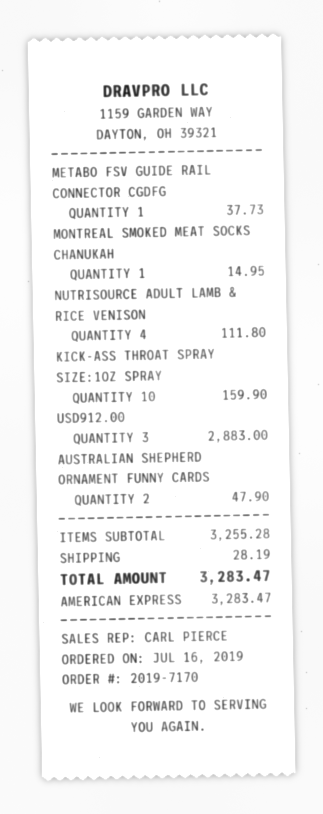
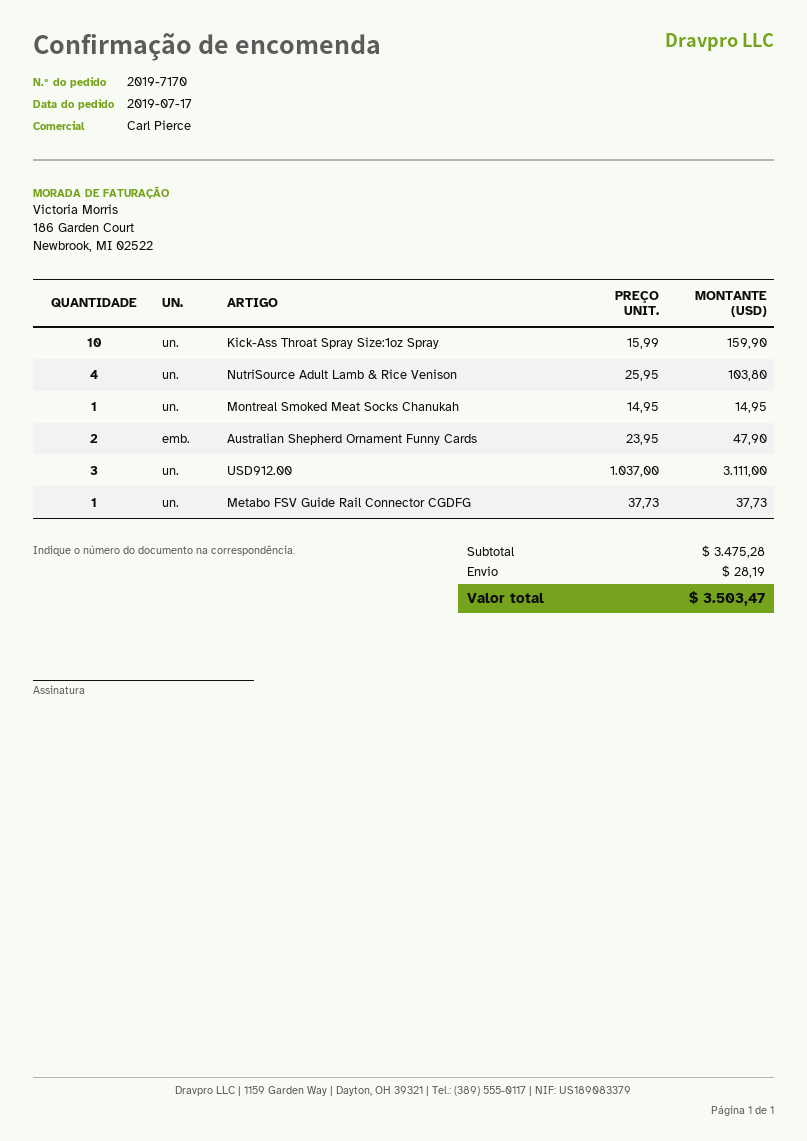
order date: 2019-07-16 -> 2019-07-17
NUTRISOURCE ADULT LAMB & RICE VENISON: 4 for 111.80 -> 4 for 103.80
USD912.00: 3 for 2883.00 -> 3 for 3111.00
subtotal: 3255.28 -> 3475.28
total: 3283.47 -> 3503.47

